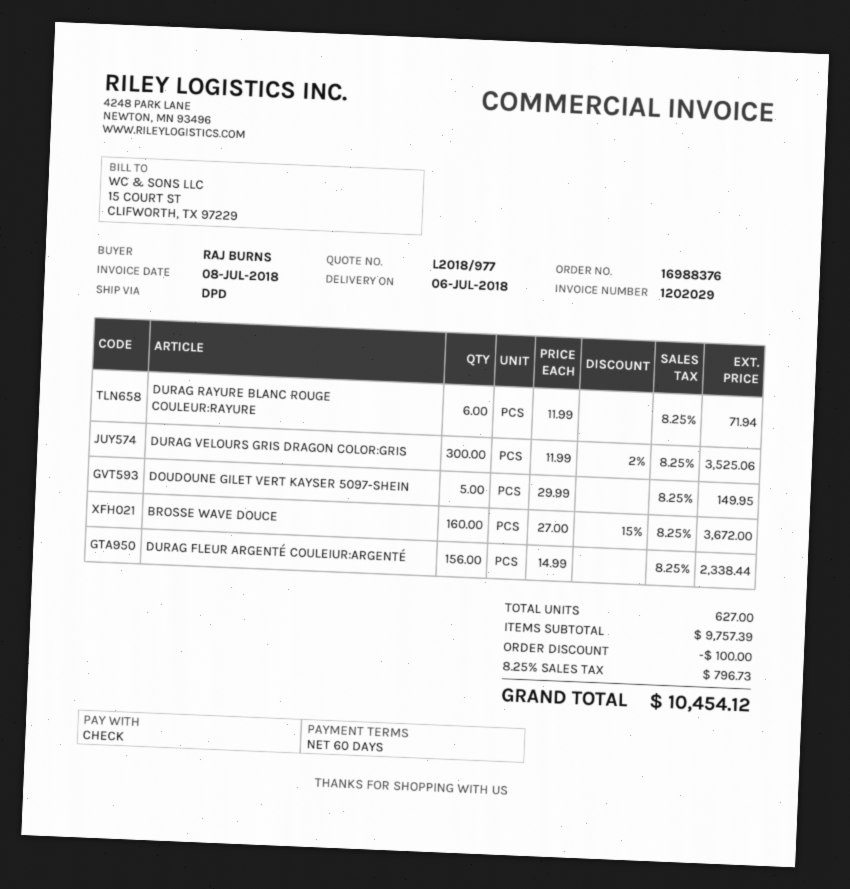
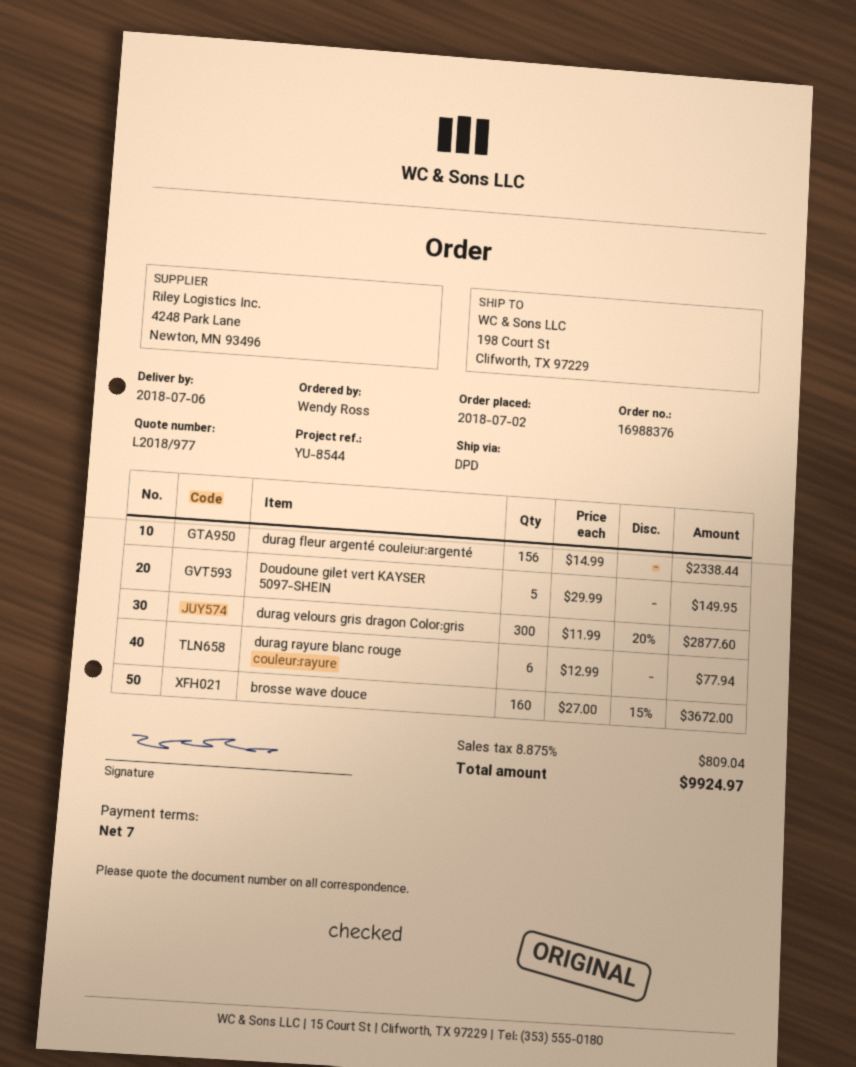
payment terms: 60 days -> 7 days
ordered by: RAJ BURNS -> Wendy Ross
DURAG RAYURE BLANC ROUGE COULEUR:RAYURE: 6 x 11.99 = 71.94 -> 6 x 12.99 = 77.94
DURAG VELOURS GRIS DRAGON COLOR:GRIS: 300 x 11.99 - 2% = 3525.06 -> 300 x 11.99 - 20% = 2877.60
discount: 100.00 -> none
tax: 8.25% = 796.73 -> 8.875% = 809.04
total: 10454.12 -> 9924.97

